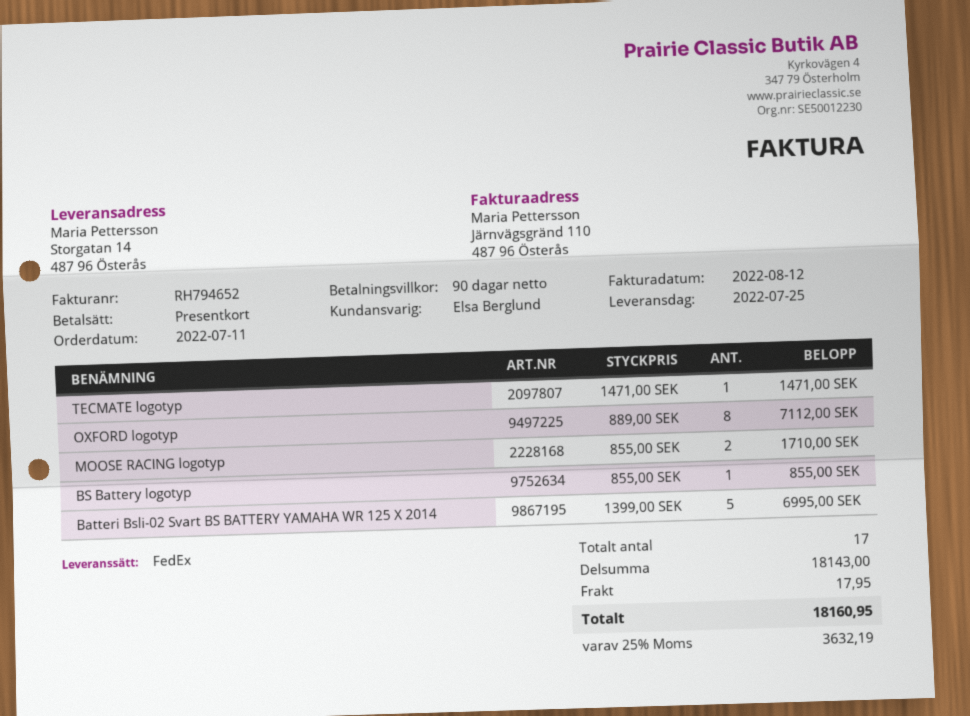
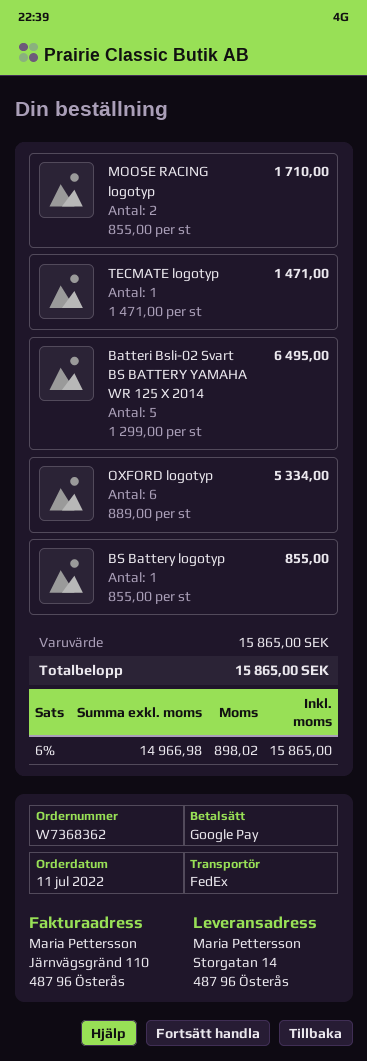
payment method: gift card -> Google Pay
OXFORD logotyp: 8 x 889.00 = 7112.00 -> 6 x 889.00 = 5334.00
Batteri Bsli-02 Svart BS BATTERY YAMAHA WR 125 X 2014: 5 x 1399.00 = 6995.00 -> 5 x 1299.00 = 6495.00
subtotal: 18143.00 -> 15865.00
shipping: 17.95 -> none
tax: 25% = 3632.19 -> 6% = 898.02
total: 18160.95 -> 15865.00

